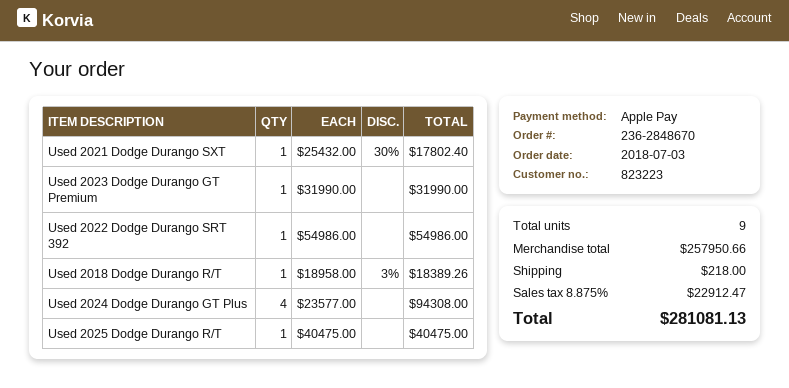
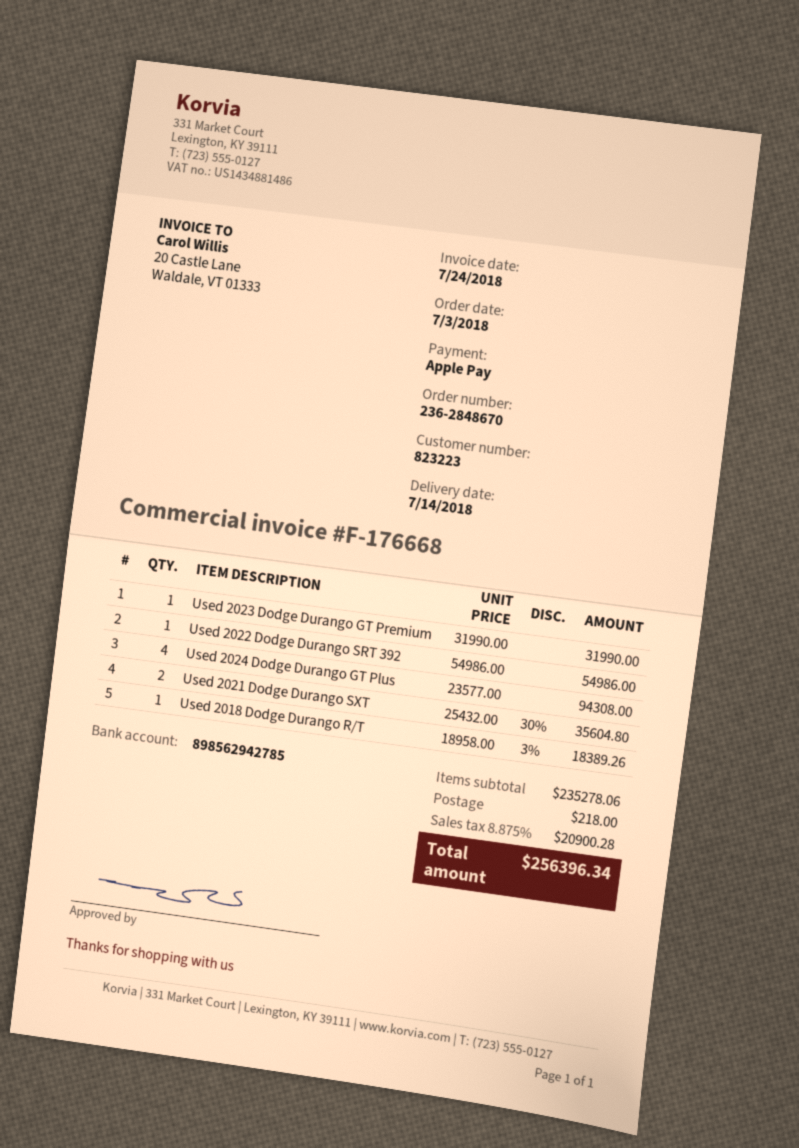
Used 2021 Dodge Durango SXT: 1 x 25432.00 - 30% = 17802.40 -> 2 x 25432.00 - 30% = 35604.80
Used 2025 Dodge Durango R/T: 1 x 40475.00 = 40475.00 -> none
subtotal: 257950.66 -> 235278.06
tax: 8.875% = 22912.47 -> 8.875% = 20900.28
total: 281081.13 -> 256396.34

